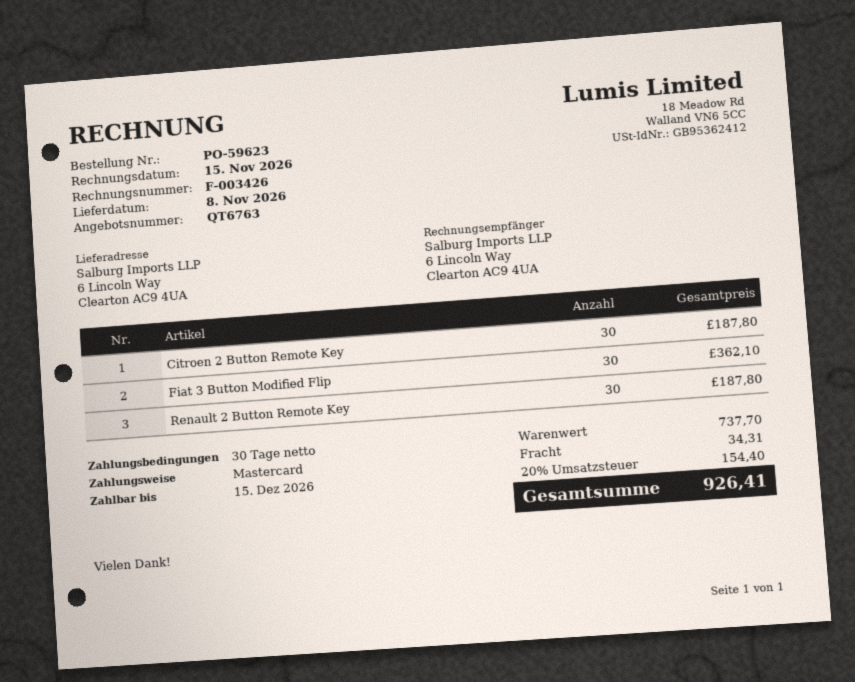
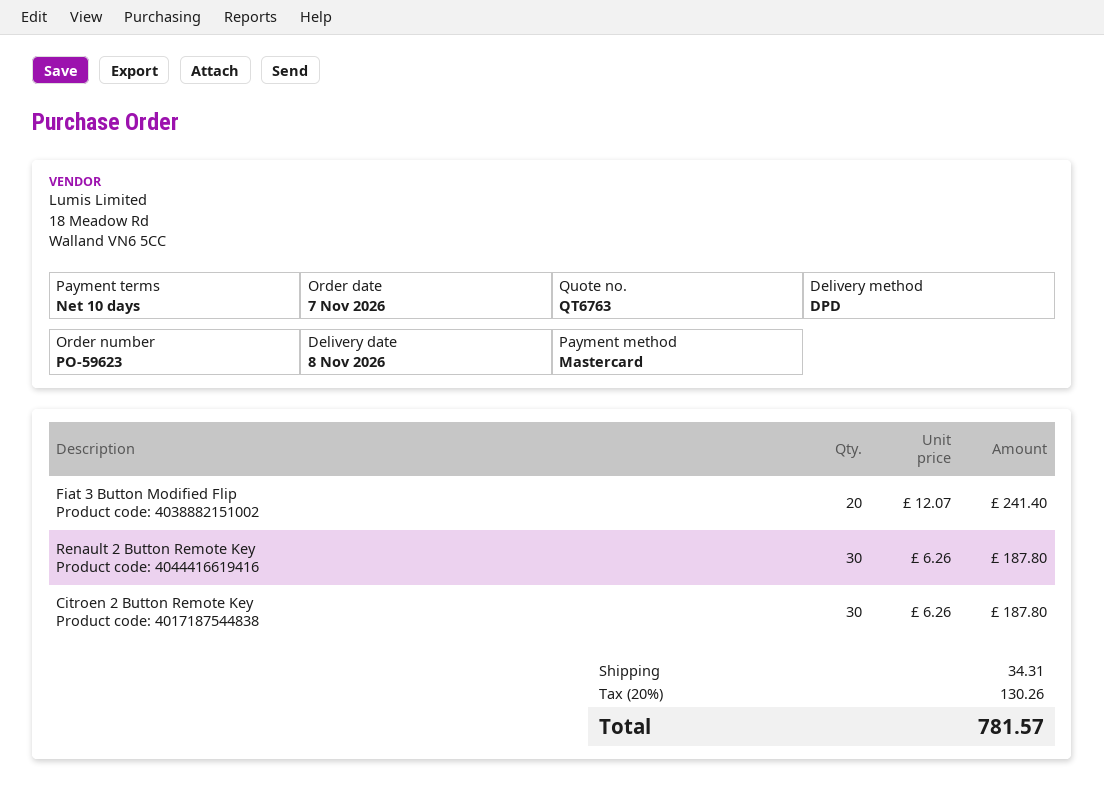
payment terms: 30 days -> 10 days
Fiat 3 Button Modified Flip: 30 for 362.10 -> 20 for 241.40
tax: 20% = 154.40 -> 20% = 130.26
total: 926.41 -> 781.57

